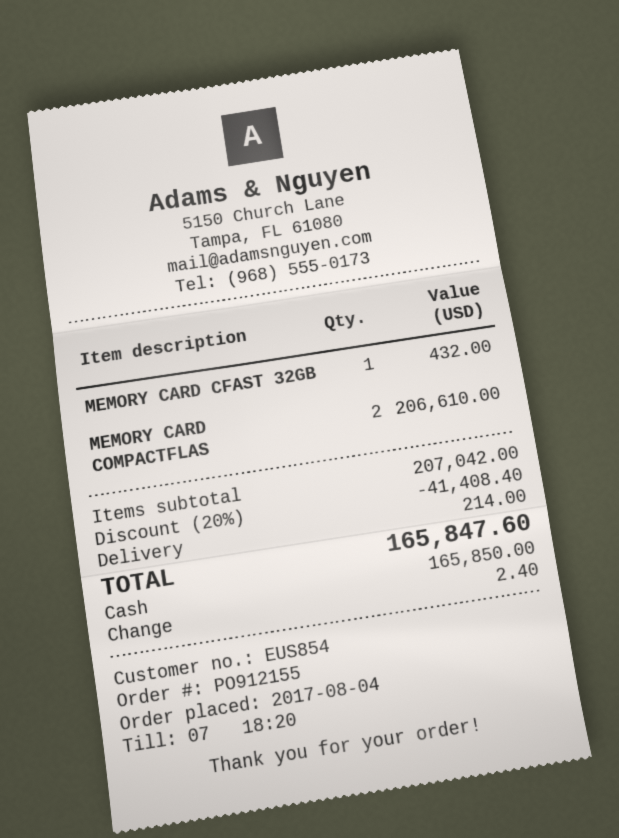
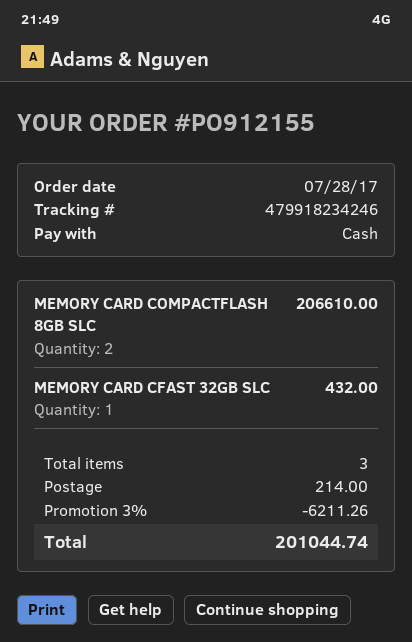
order date: 2017-08-04 -> 2017-07-28
discount: 20% = 41408.40 -> 3% = 6211.26
total: 165847.60 -> 201044.74

